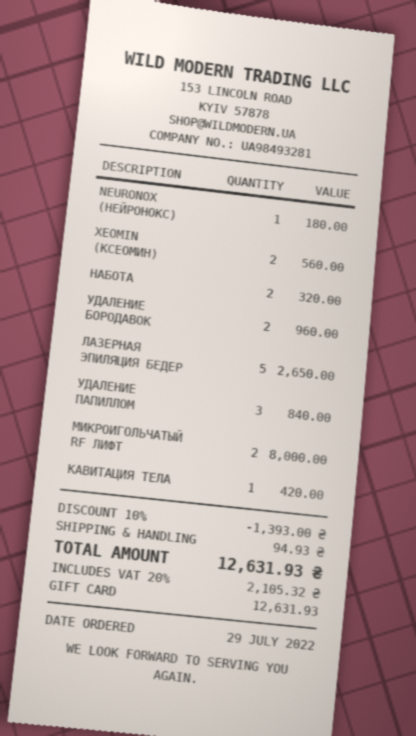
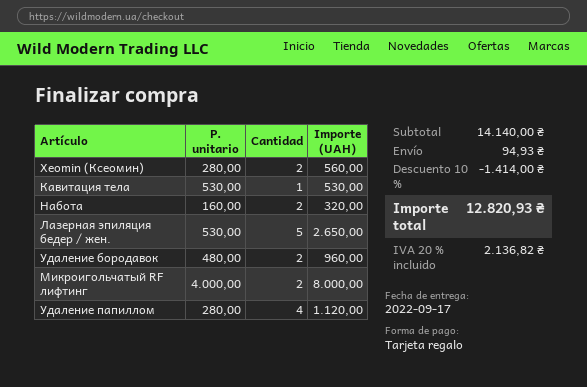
NEURONOX (НЕЙРОНОКС): 1 for 180.00 -> none
УДАЛЕНИЕ ПАПИЛЛОМ: 3 for 840.00 -> 4 for 1120.00
КАВИТАЦИЯ ТЕЛА: 1 for 420.00 -> 1 for 530.00
discount: 10% = 1393.00 -> 10% = 1414.00
tax: 20% = 2105.32 -> 20% = 2136.82
total: 12631.93 -> 12820.93

